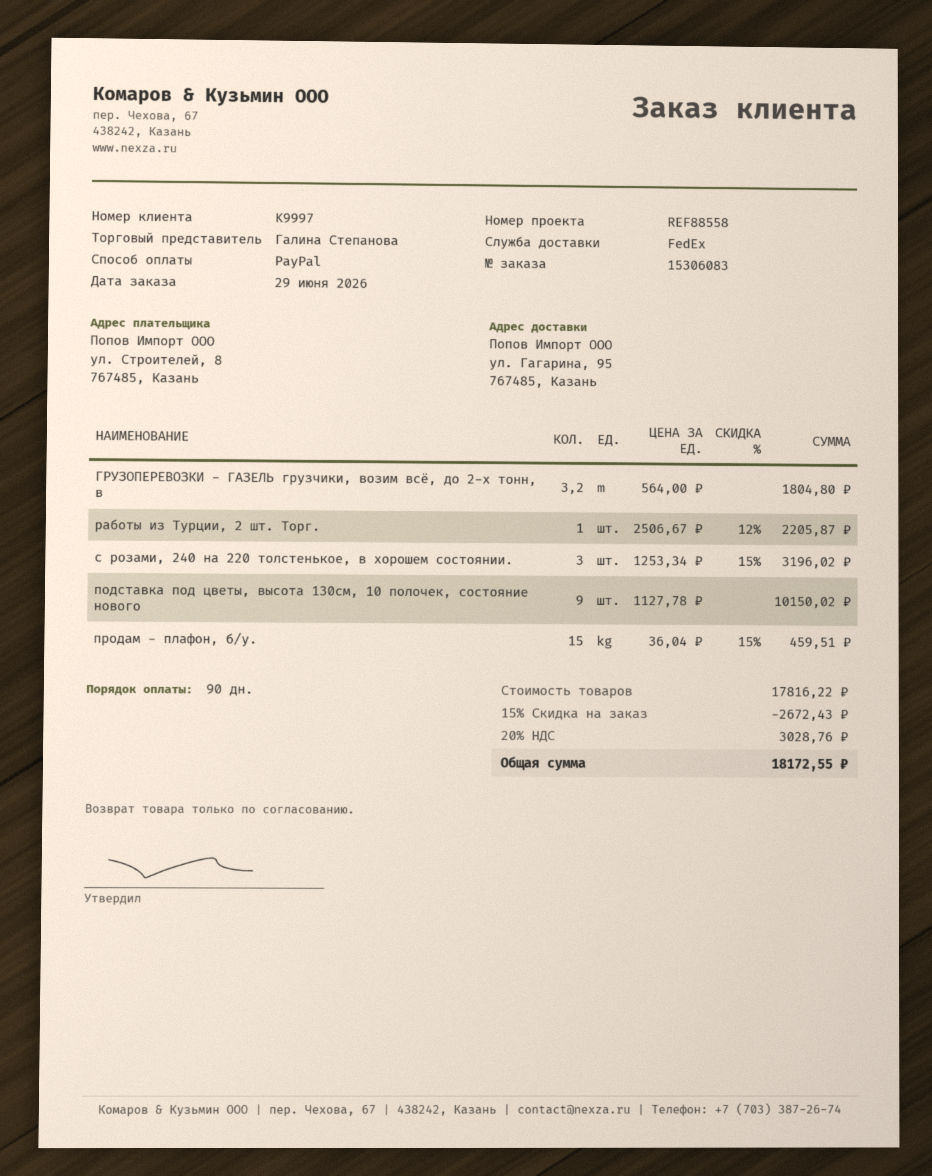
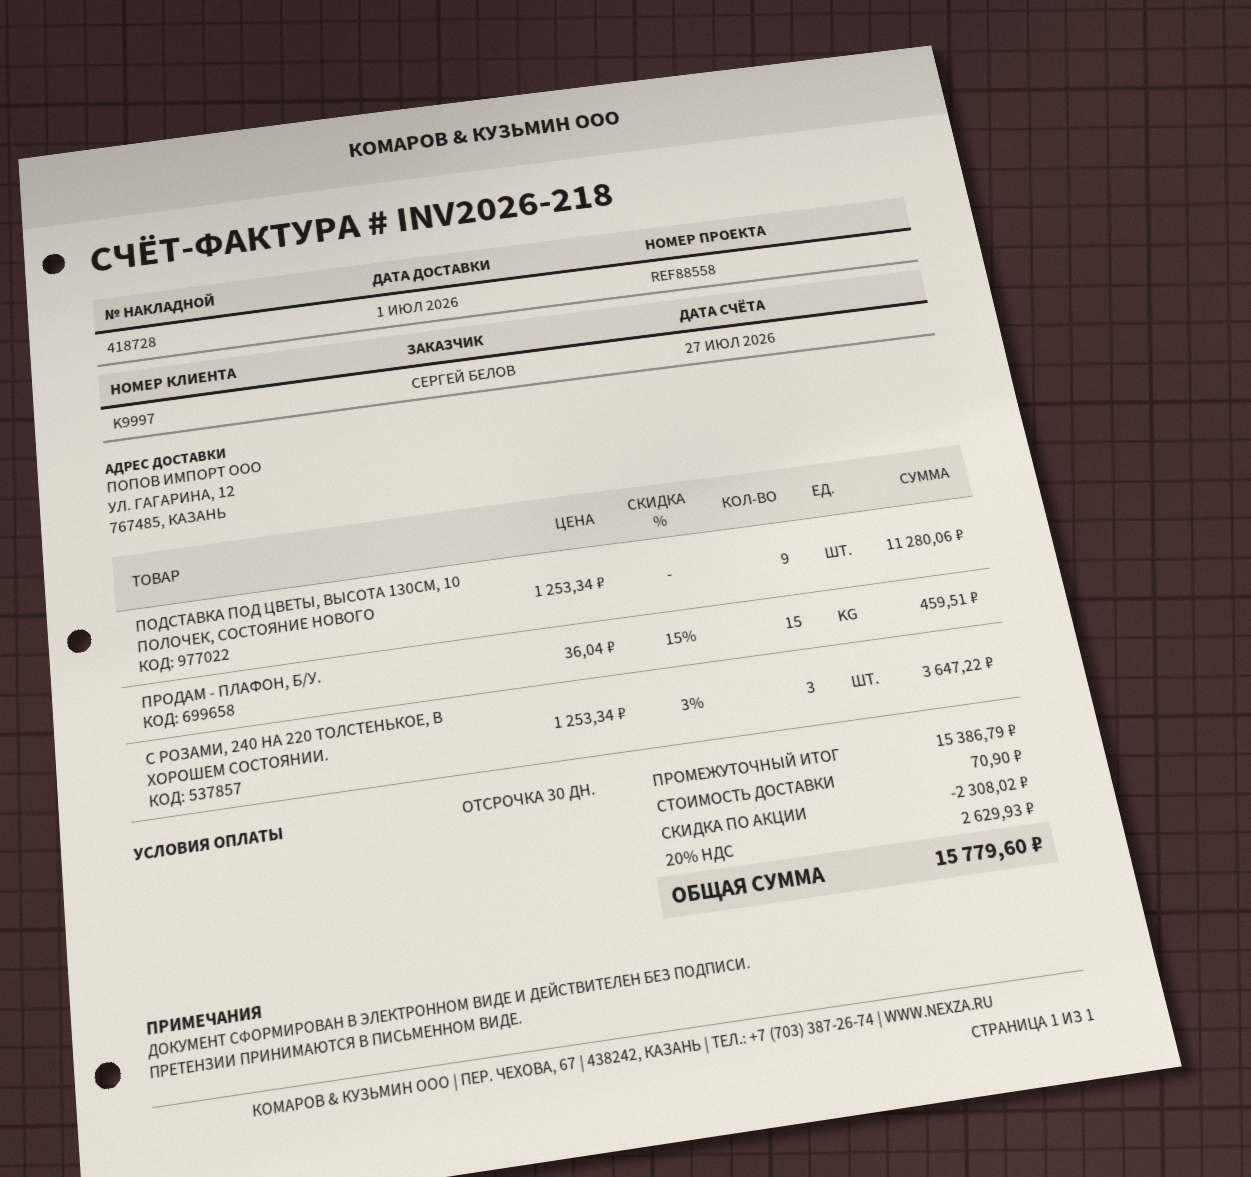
payment terms: 90 days -> 30 days
ship to: ул. Гагарина, 95, 767485, Казань -> УЛ. ГАГАРИНА, 12, 767485, КАЗАНЬ
ГРУЗОПЕРЕВОЗКИ - ГАЗЕЛЬ грузчики, возим всё, до 2-х тонн, в: 3.2 x 564.00 = 1804.80 -> none
работы из Турции, 2 шт. Торг.: 1 x 2506.67 - 12% = 2205.87 -> none
с розами, 240 на 220 толстенькое, в хорошем состоянии.: 3 x 1253.34 - 15% = 3196.02 -> 3 x 1253.34 - 3% = 3647.22
подставка под цветы, высота 130см, 10 полочек, состояние нового: 9 x 1127.78 = 10150.02 -> 9 x 1253.34 = 11280.06
subtotal: 17816.22 -> 15386.79
discount: 2672.43 -> 2308.02
shipping: none -> 70.90
tax: 20% = 3028.76 -> 20% = 2629.93
total: 18172.55 -> 15779.60

